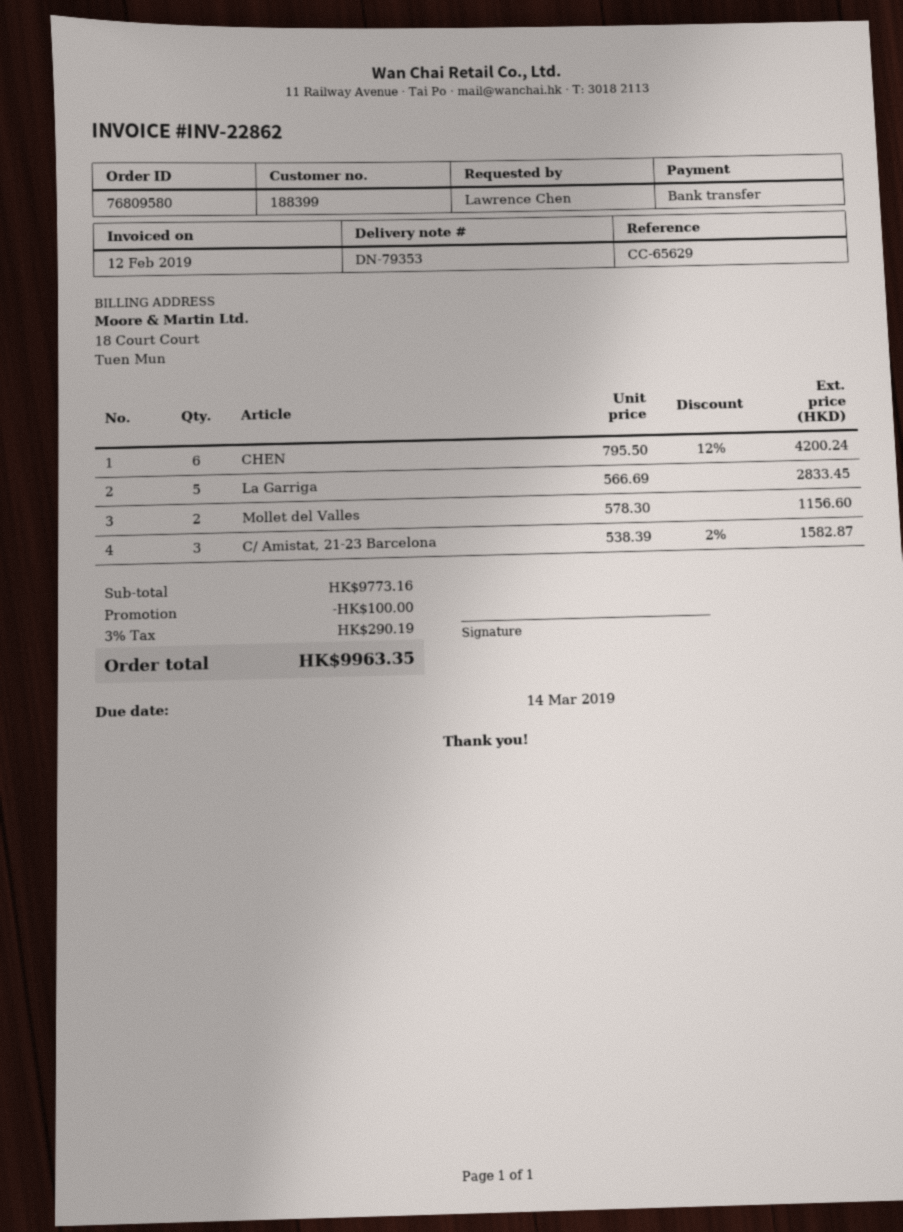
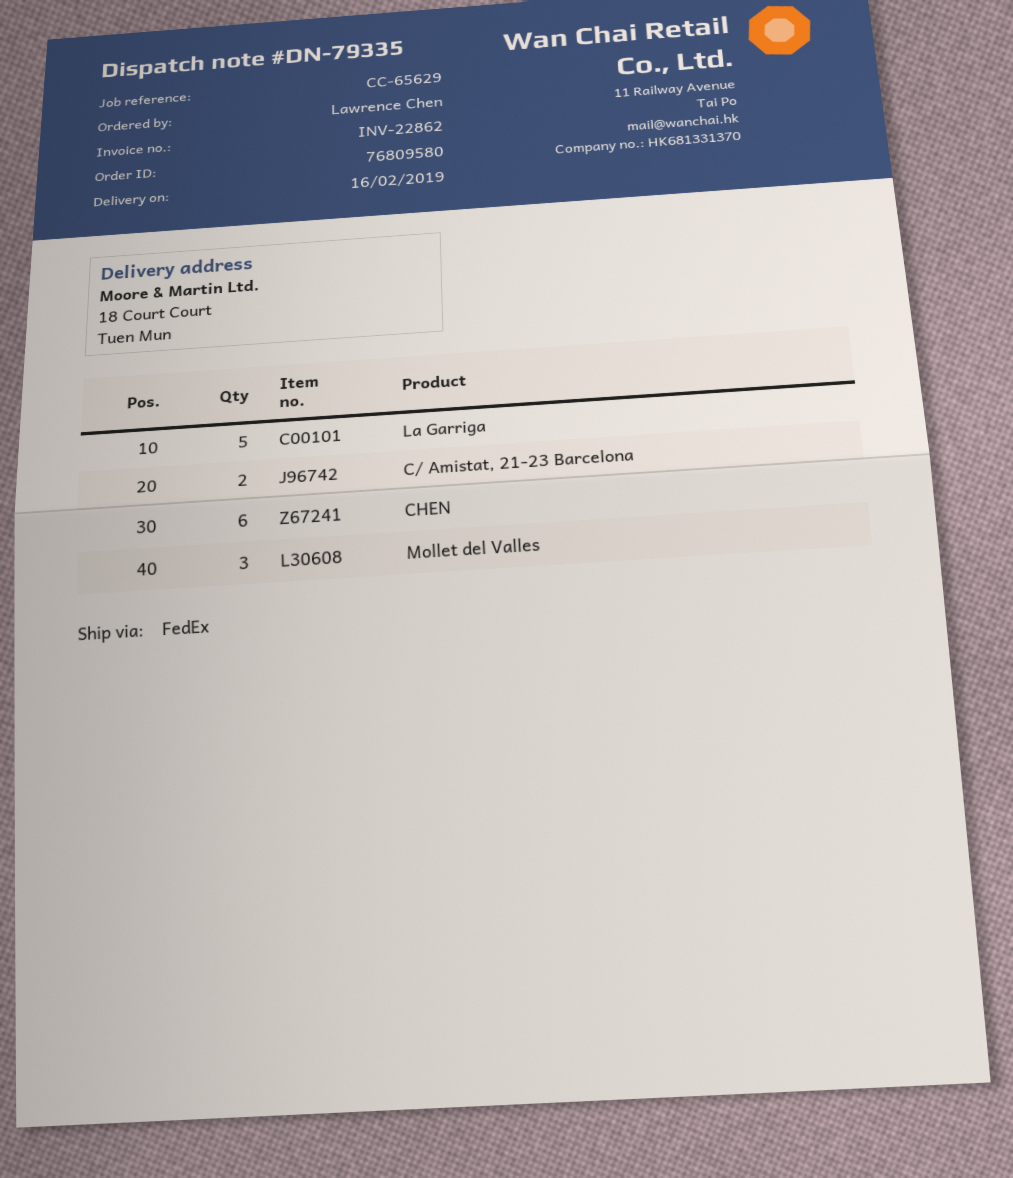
delivery note number: DN-79353 -> DN-79335
Mollet del Valles: 2 -> 3
C/ Amistat, 21-23 Barcelona: 3 -> 2

